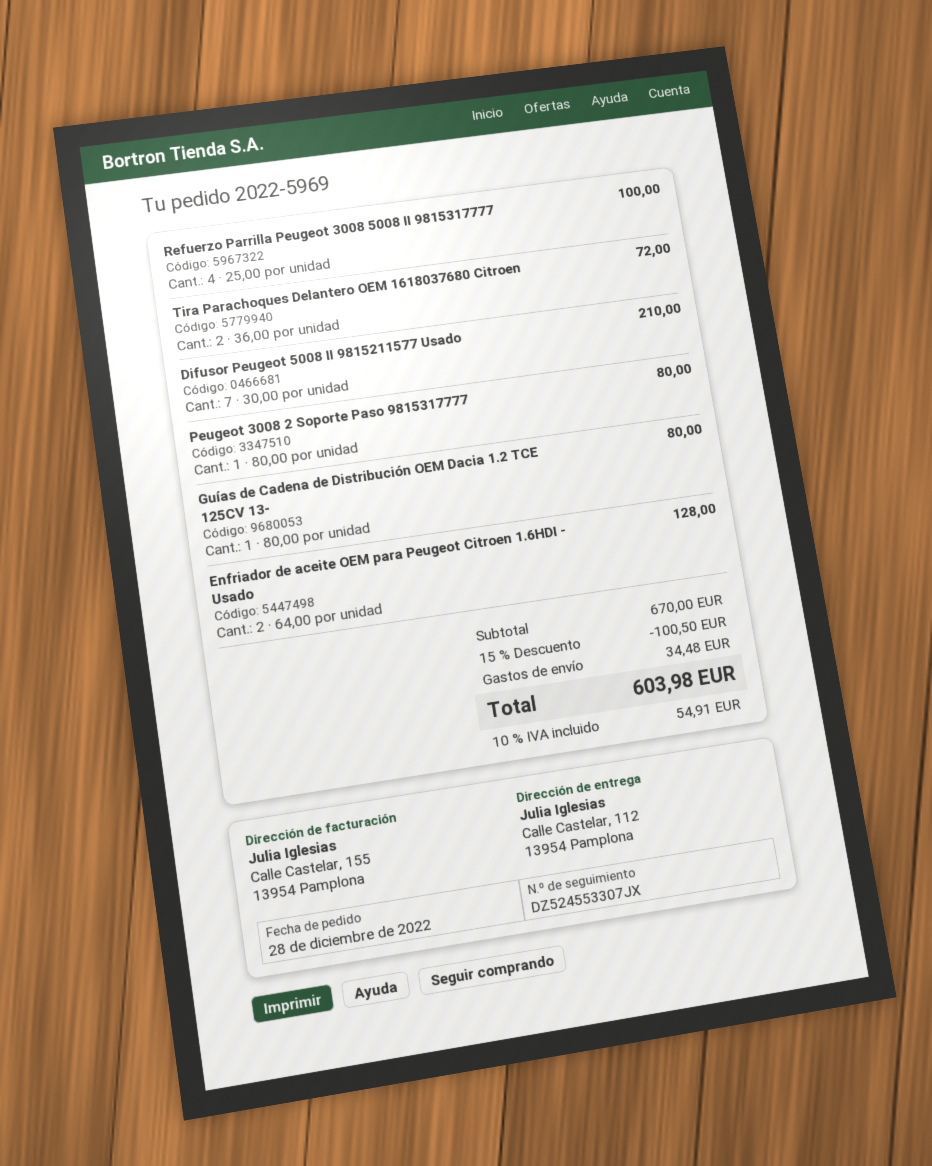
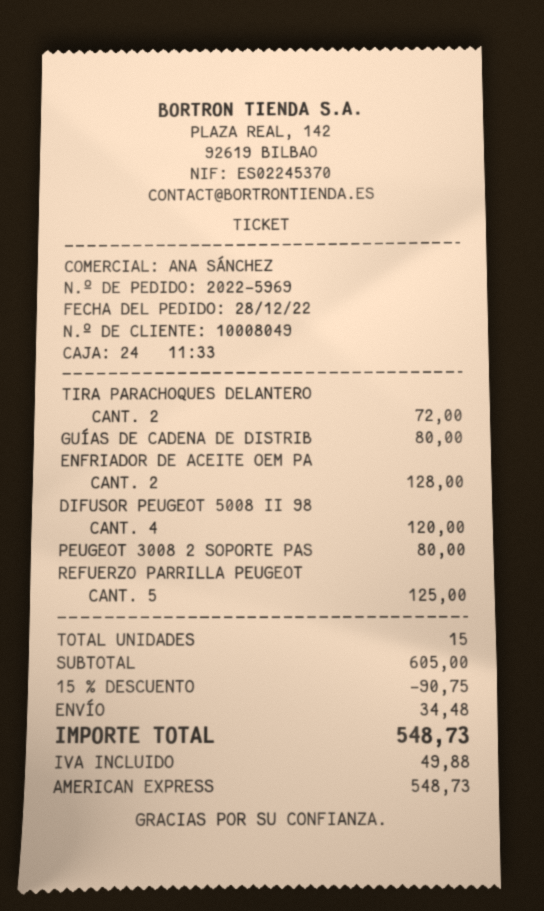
Refuerzo Parrilla Peugeot 3008 5008 II 9815317777: 4 for 100.00 -> 5 for 125.00
Difusor Peugeot 5008 II 9815211577 Usado: 7 for 210.00 -> 4 for 120.00
subtotal: 670.00 -> 605.00
discount: 15% = 100.50 -> 15% = 90.75
tax: 54.91 -> 49.88
total: 603.98 -> 548.73

